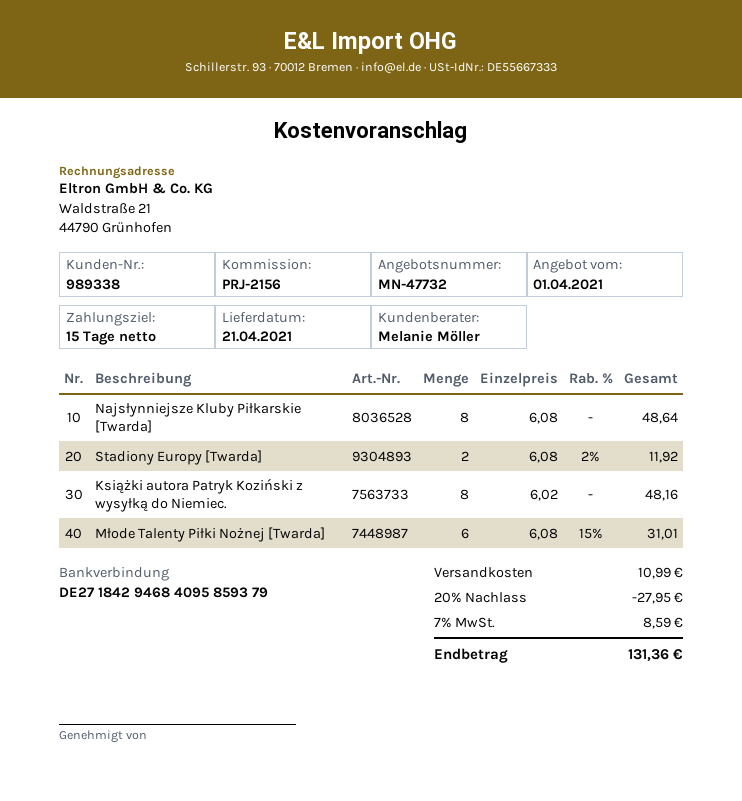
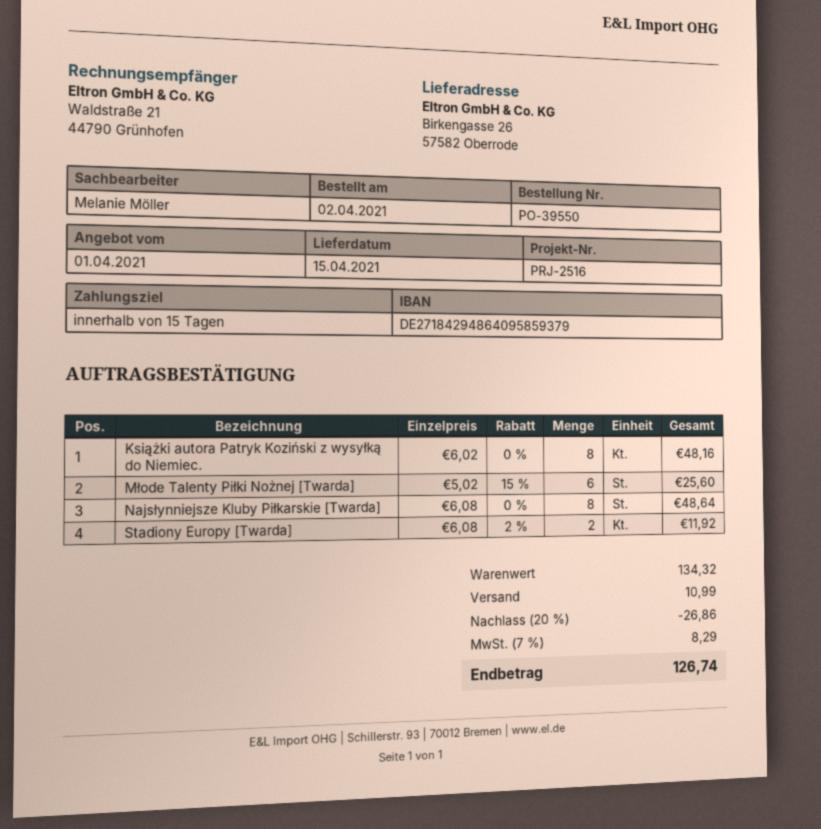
delivery date: 2021-04-21 -> 2021-04-15
reference: PRJ-2156 -> PRJ-2516
bank account: DE27184294684095859379 -> DE27184294864095859379
Młode Talenty Piłki Nożnej [Twarda]: 6 x 6.08 - 15% = 31.01 -> 6 x 5.02 - 15% = 25.60
discount: 20% = 27.95 -> 20% = 26.86
tax: 7% = 8.59 -> 7% = 8.29
total: 131.36 -> 126.74

